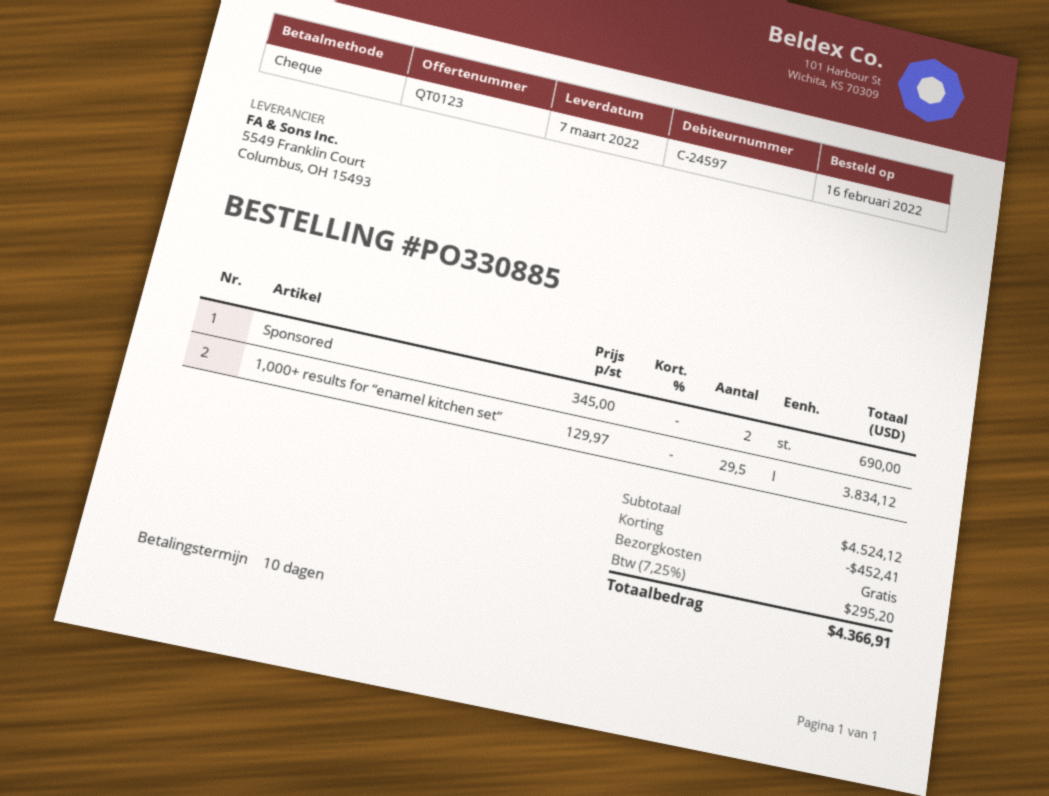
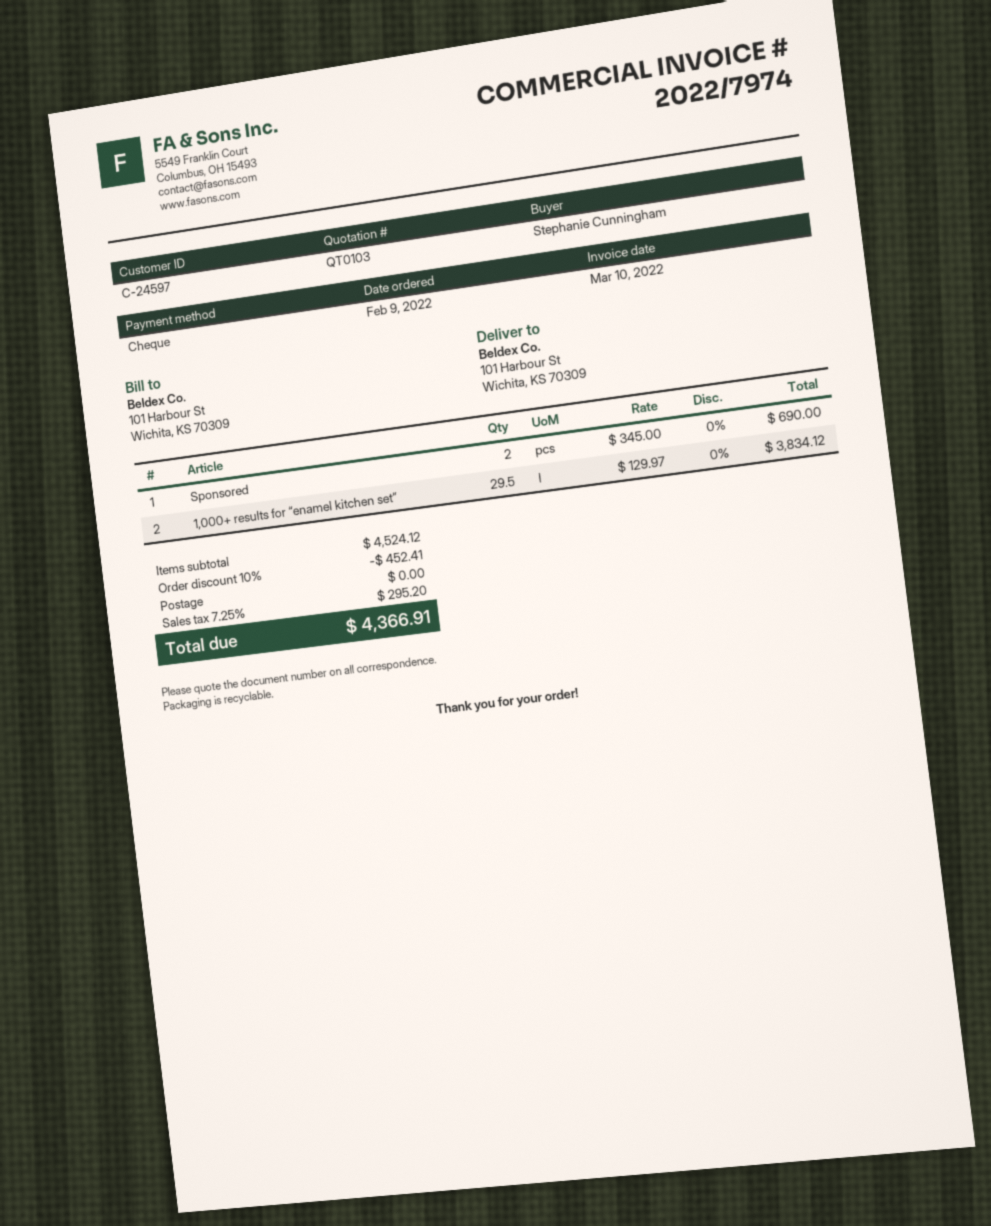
quote number: QT0123 -> QT0103
order date: 2022-02-16 -> 2022-02-09

